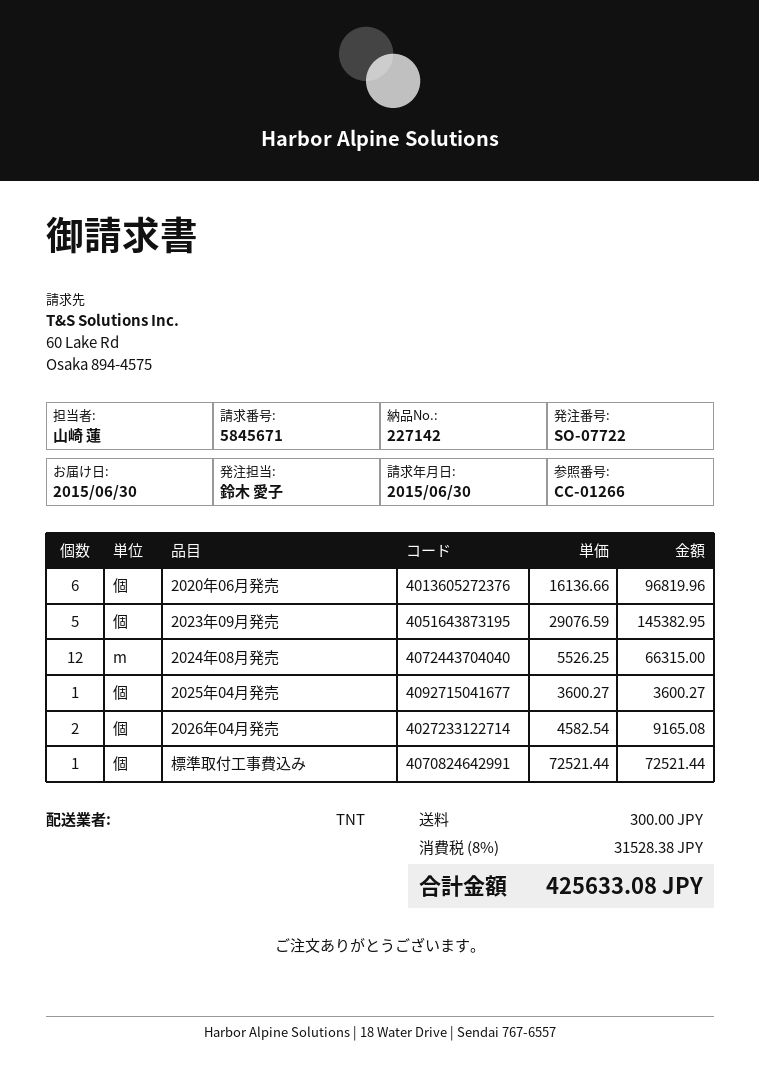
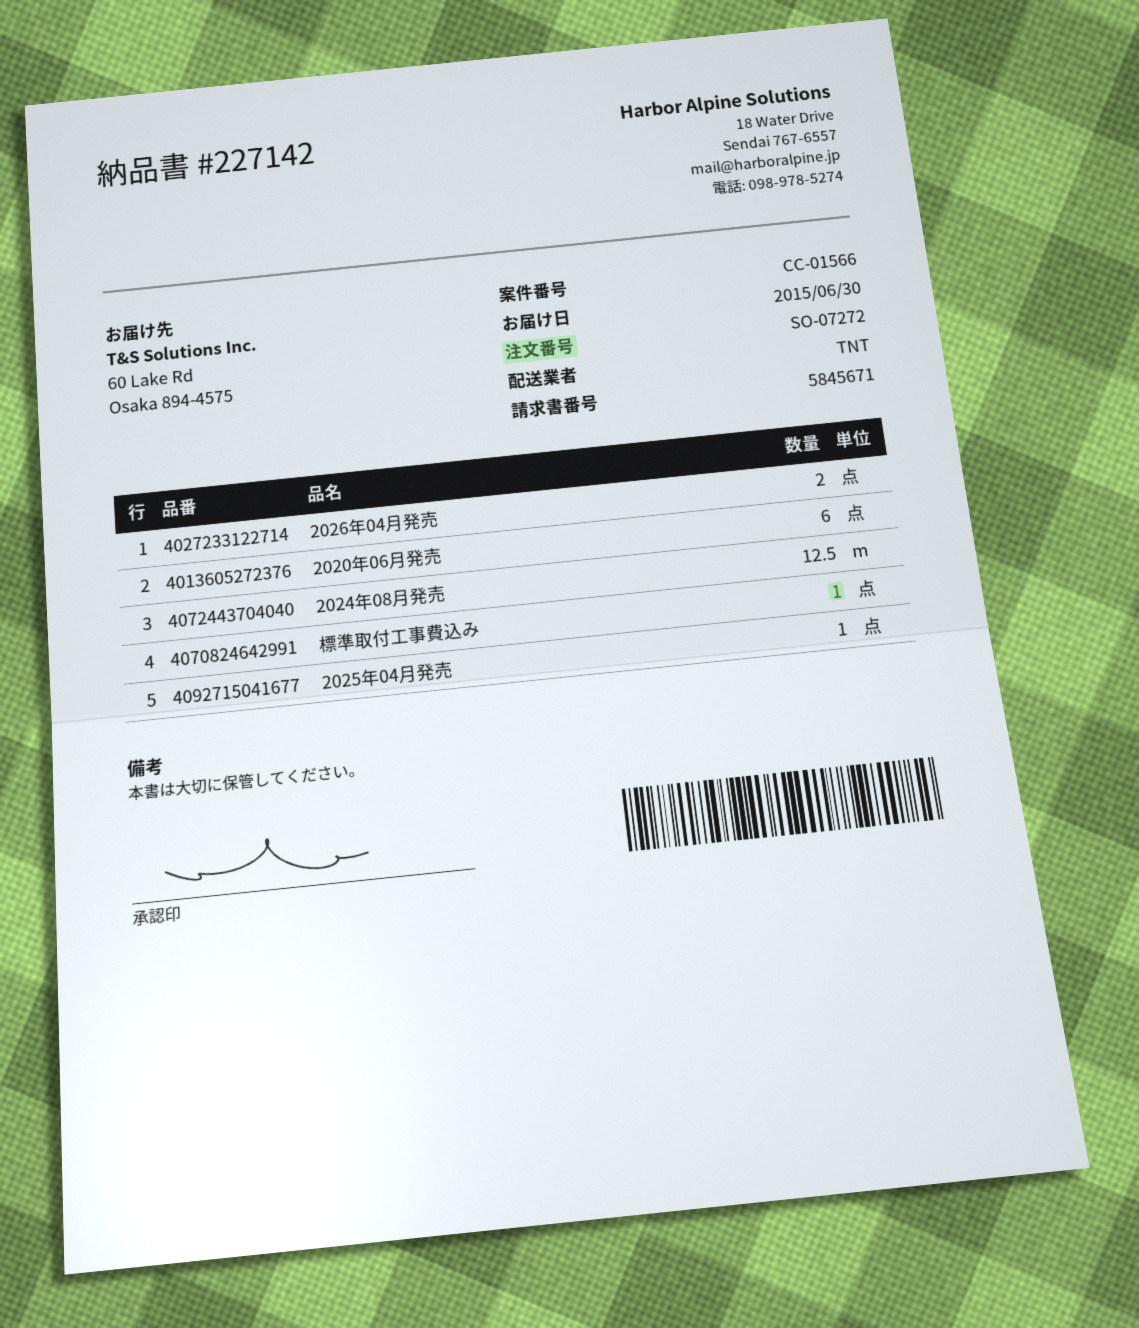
order number: SO-07722 -> SO-07272
reference: CC-01266 -> CC-01566
2023年09月発売: 5 -> none
2024年08月発売: 12 -> 12.5

